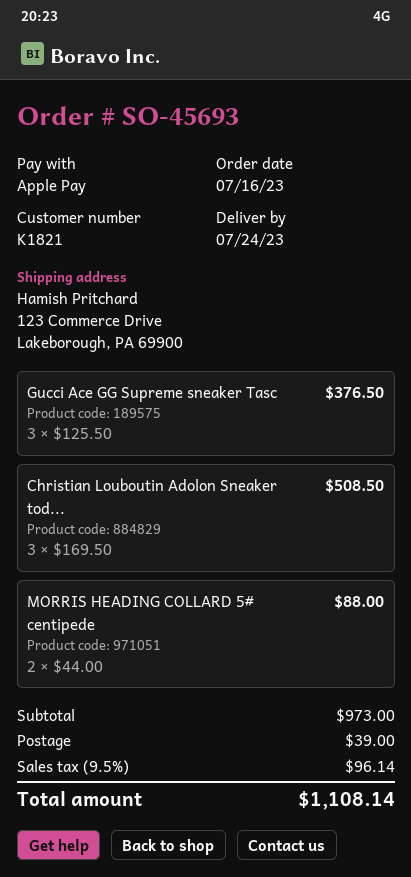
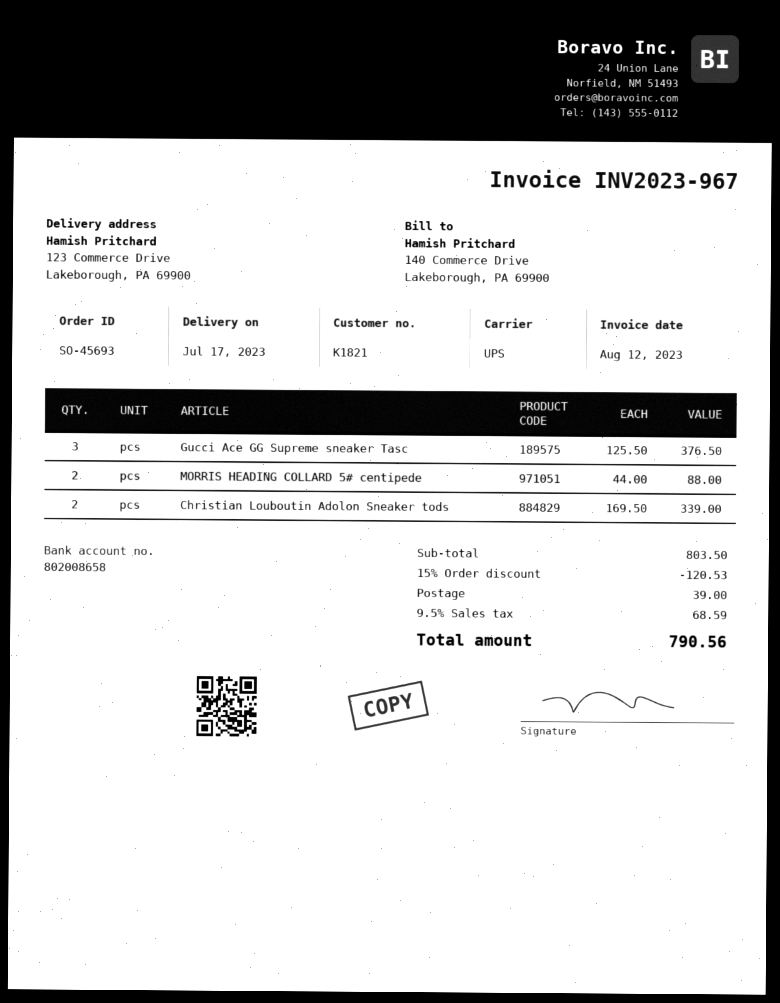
delivery date: 2023-07-24 -> 2023-07-17
Christian Louboutin Adolon Sneaker tod...: 3 x 169.50 = 508.50 -> 2 x 169.50 = 339.00
subtotal: 973.00 -> 803.50
discount: none -> 15% = 120.53
tax: 9.5% = 96.14 -> 9.5% = 68.59
total: 1108.14 -> 790.56

